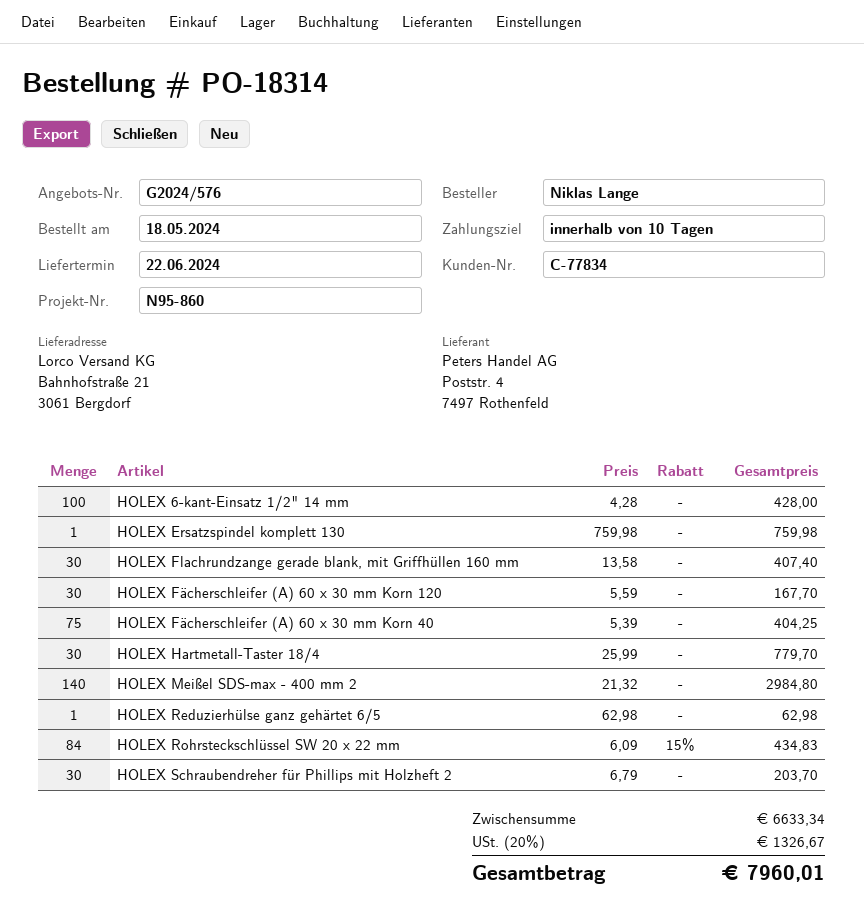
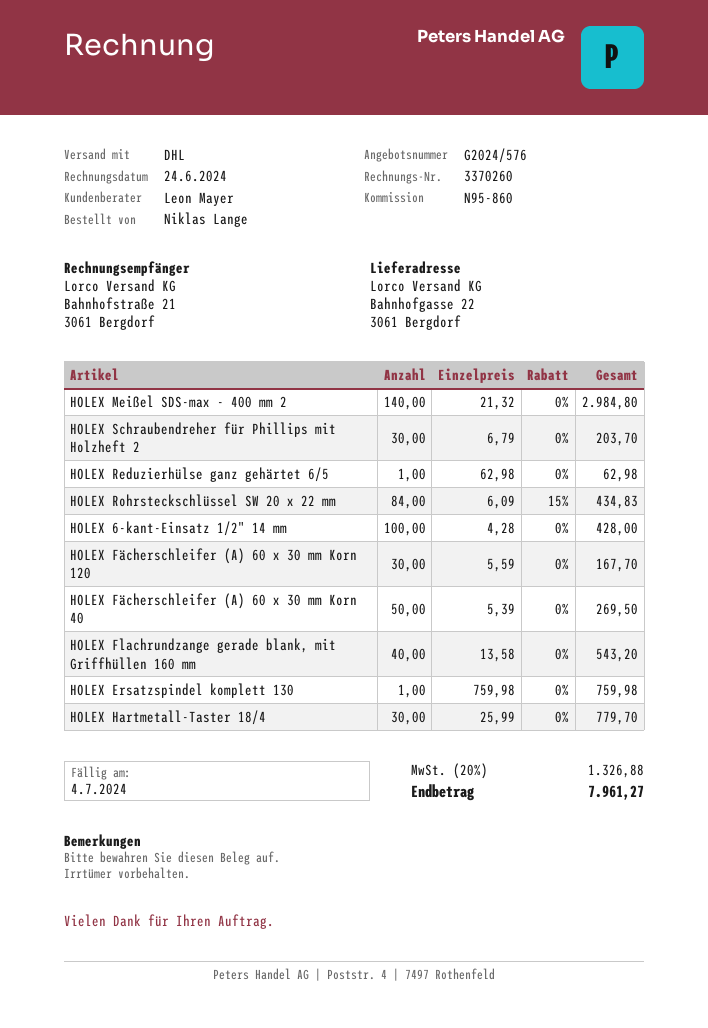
ship to: Bahnhofstraße 21, 3061 Bergdorf -> Bahnhofgasse 22, 3061 Bergdorf
HOLEX Flachrundzange gerade blank, mit Griffhüllen 160 mm: 30 x 13.58 = 407.40 -> 40 x 13.58 = 543.20
HOLEX Fächerschleifer (A) 60 x 30 mm Korn 40: 75 x 5.39 = 404.25 -> 50 x 5.39 = 269.50
tax: 20% = 1326.67 -> 20% = 1326.88
total: 7960.01 -> 7961.27

